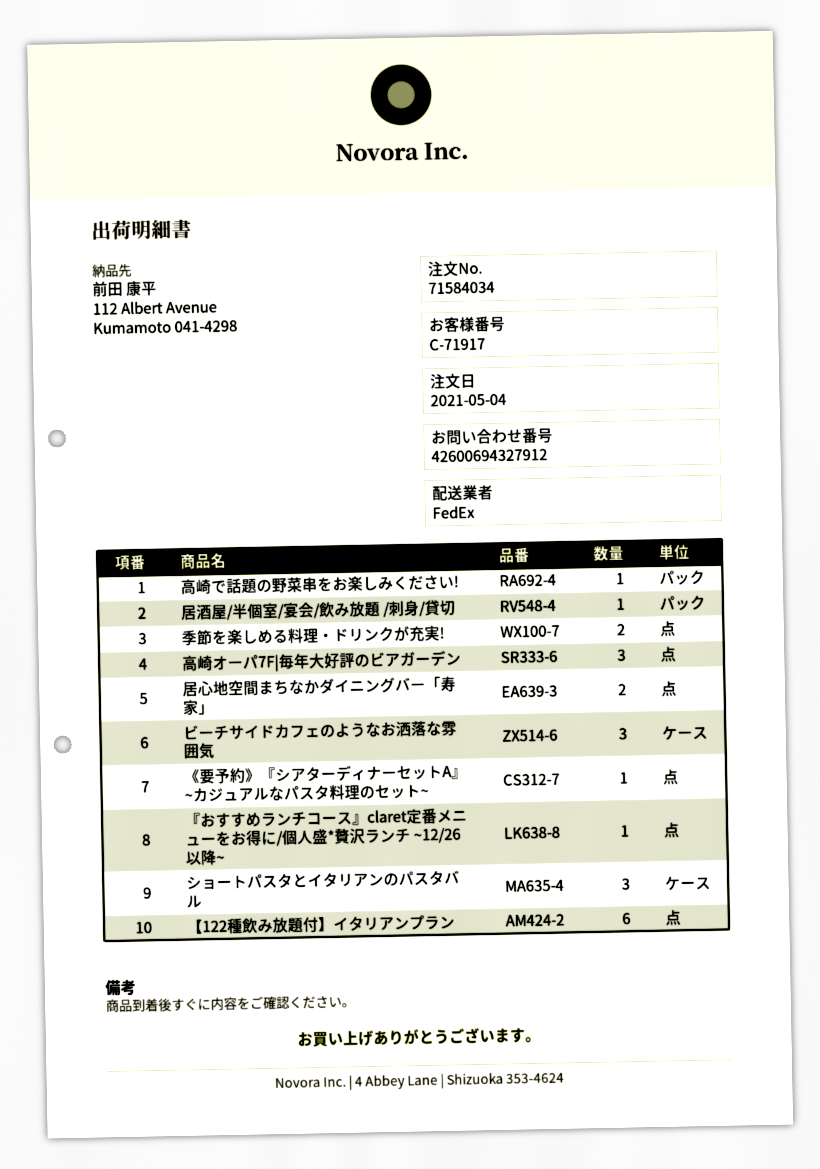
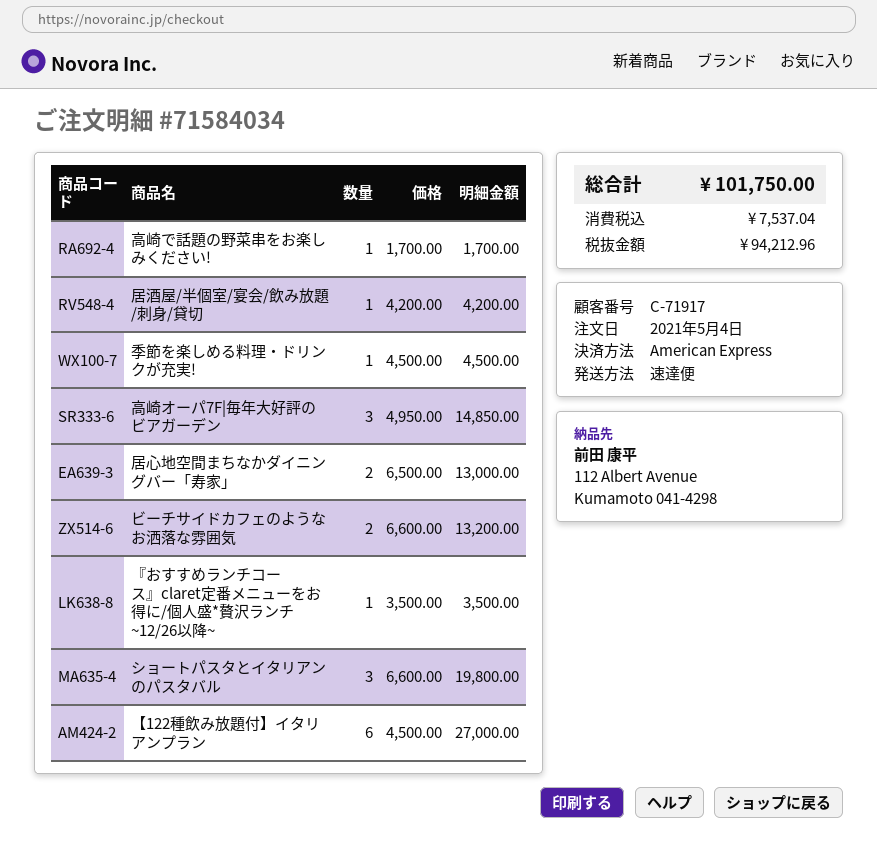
shipping method: FedEx -> express
季節を楽しめる料理・ドリンクが充実!: 2 -> 1
ビーチサイドカフェのようなお洒落な雰囲気: 3 -> 2
《要予約》『シアターディナーセットA』 ~カジュアルなパスタ料理のセット~: 1 -> none

